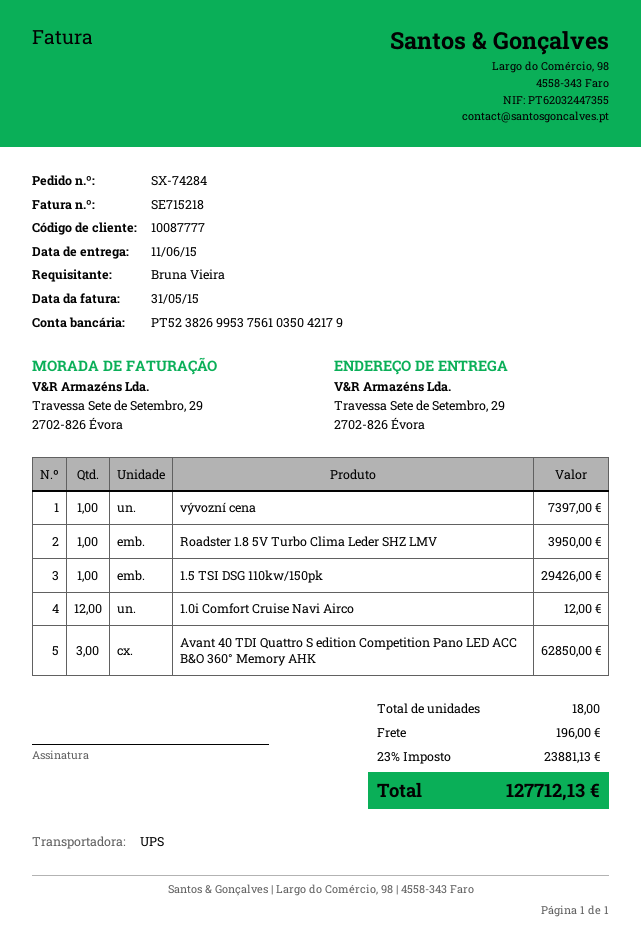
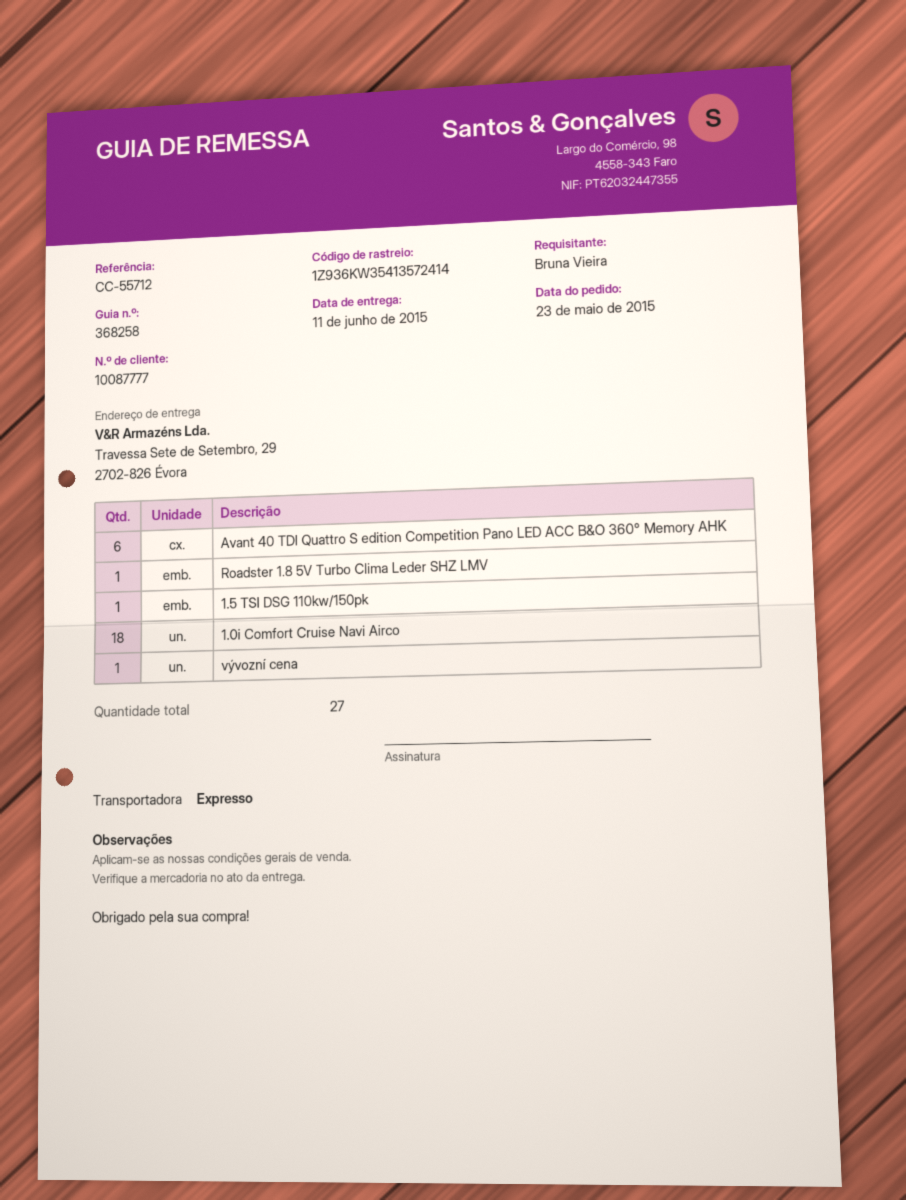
shipping method: UPS -> express
1.0i Comfort Cruise Navi Airco: 12 -> 18
Avant 40 TDI Quattro S edition Competition Pano LED ACC B&O 360° Memory AHK: 3 -> 6
total quantity: 18 -> 27

